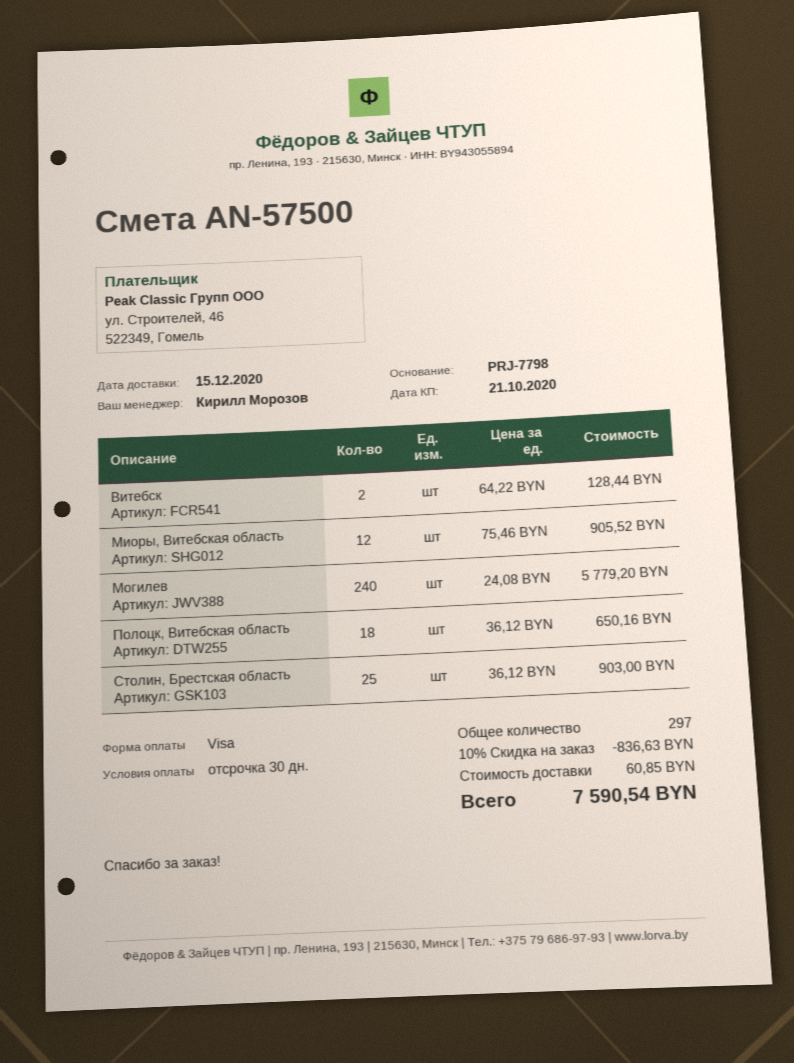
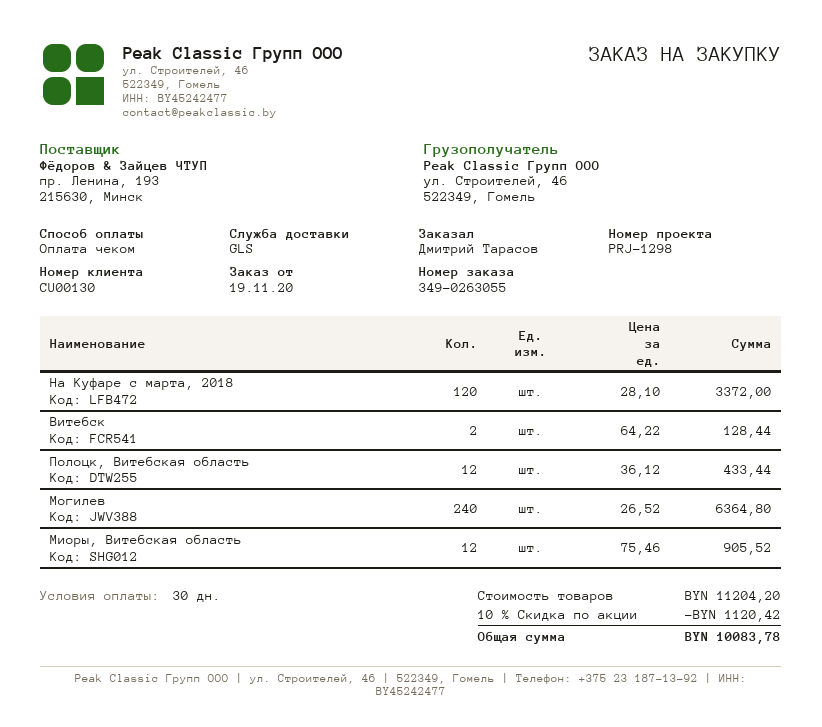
reference: PRJ-7798 -> PRJ-1298
payment method: Visa -> cheque
Могилев: 240 x 24.08 = 5779.20 -> 240 x 26.52 = 6364.80
Полоцк, Витебская область: 18 x 36.12 = 650.16 -> 12 x 36.12 = 433.44
Столин, Брестская область: 25 x 36.12 = 903.00 -> none
На Куфаре с марта, 2018: none -> 120 x 28.10 = 3372.00
discount: 10% = 836.63 -> 10% = 1120.42
shipping: 60.85 -> none
total: 7590.54 -> 10083.78

